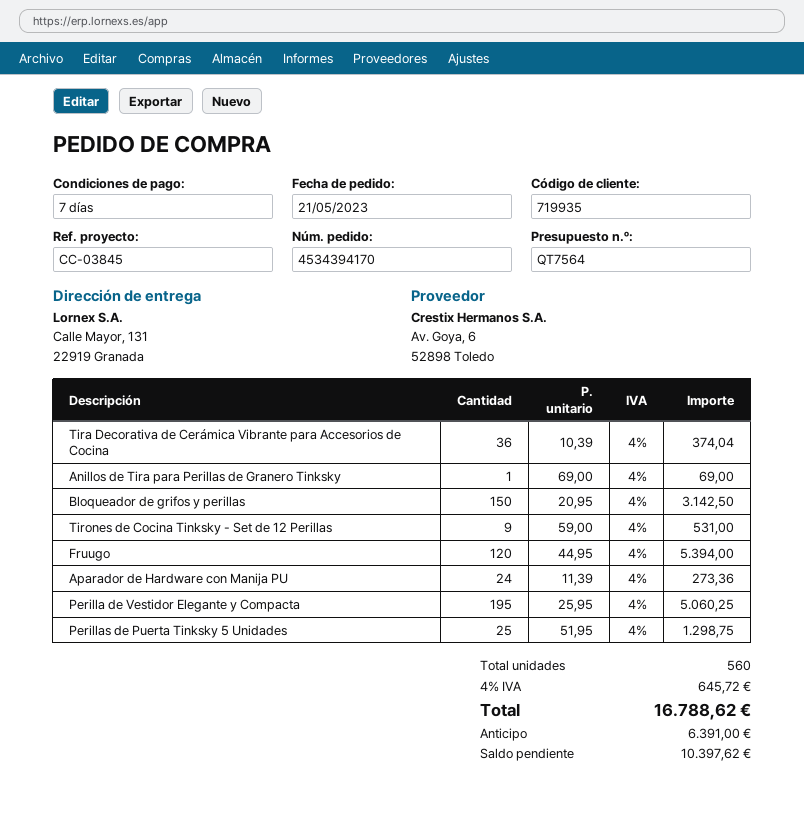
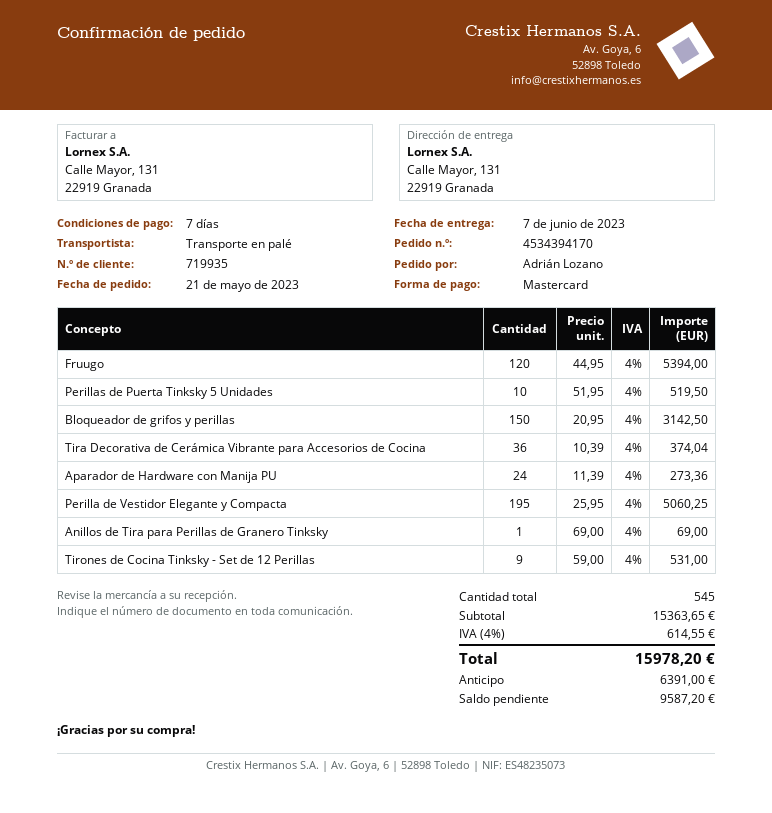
Perillas de Puerta Tinksky 5 Unidades: 25 x 51.95 = 1298.75 -> 10 x 51.95 = 519.50
total quantity: 560 -> 545
tax: 4% = 645.72 -> 4% = 614.55
total: 16788.62 -> 15978.20
balance: 10397.62 -> 9587.20

